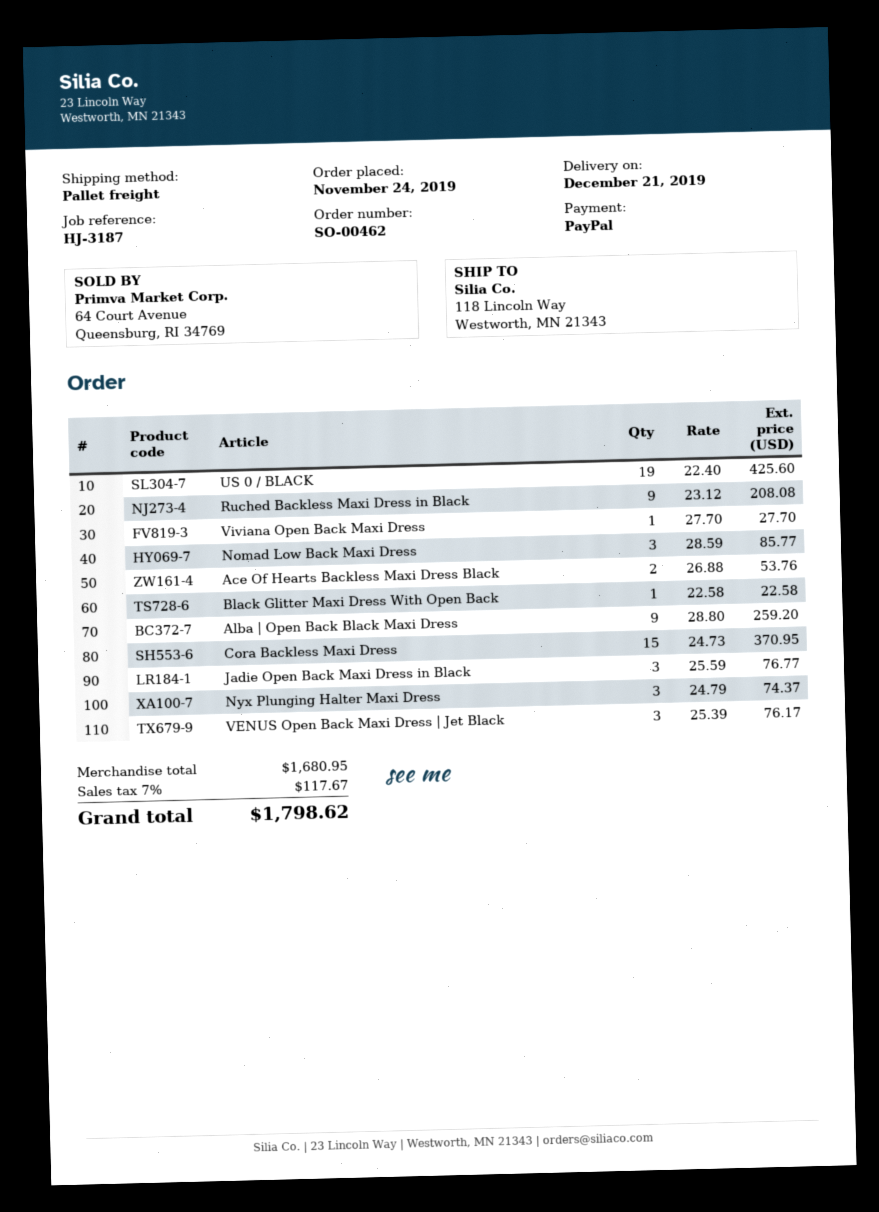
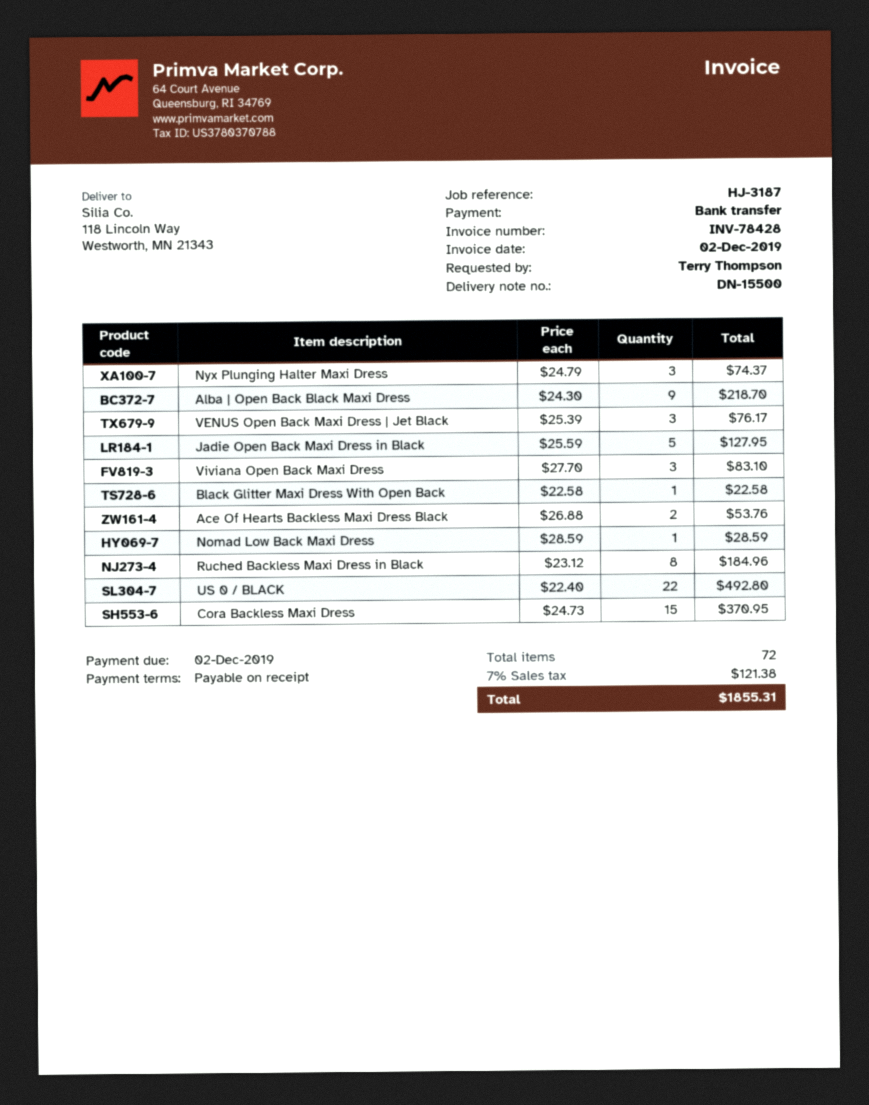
payment method: PayPal -> bank transfer
US 0 / BLACK: 19 x 22.40 = 425.60 -> 22 x 22.40 = 492.80
Ruched Backless Maxi Dress in Black: 9 x 23.12 = 208.08 -> 8 x 23.12 = 184.96
Viviana Open Back Maxi Dress: 1 x 27.70 = 27.70 -> 3 x 27.70 = 83.10
Nomad Low Back Maxi Dress: 3 x 28.59 = 85.77 -> 1 x 28.59 = 28.59
Alba | Open Back Black Maxi Dress: 9 x 28.80 = 259.20 -> 9 x 24.30 = 218.70
Jadie Open Back Maxi Dress in Black: 3 x 25.59 = 76.77 -> 5 x 25.59 = 127.95
tax: 7% = 117.67 -> 7% = 121.38
total: 1798.62 -> 1855.31

